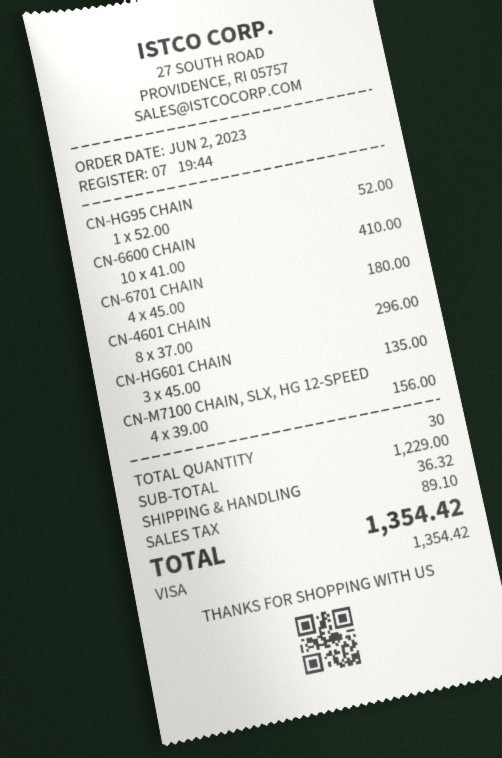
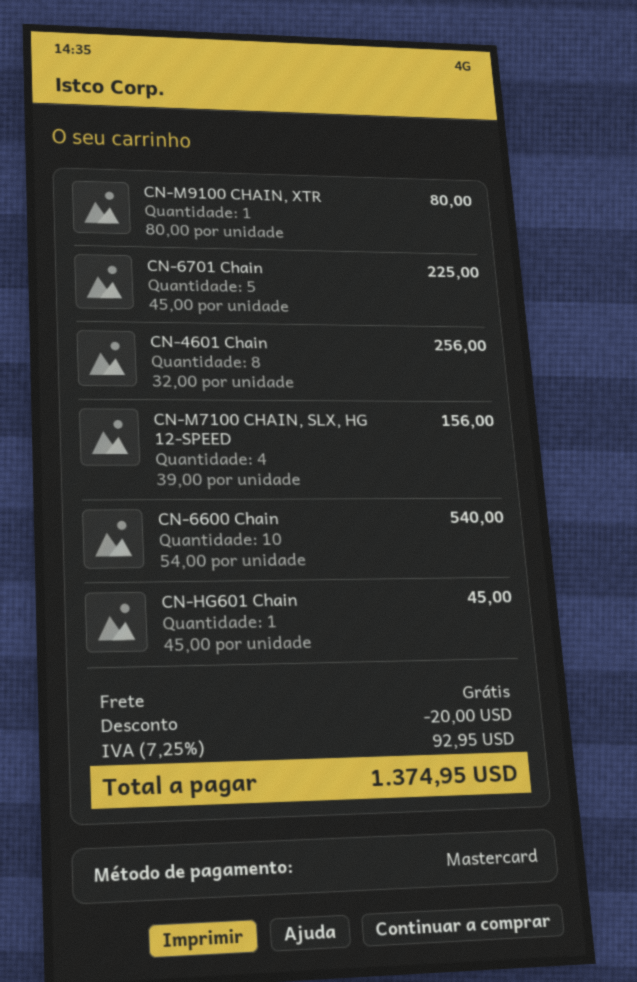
payment method: Visa -> Mastercard
CN-HG95 CHAIN: 1 x 52.00 = 52.00 -> none
CN-6600 CHAIN: 10 x 41.00 = 410.00 -> 10 x 54.00 = 540.00
CN-6701 CHAIN: 4 x 45.00 = 180.00 -> 5 x 45.00 = 225.00
CN-4601 CHAIN: 8 x 37.00 = 296.00 -> 8 x 32.00 = 256.00
CN-HG601 CHAIN: 3 x 45.00 = 135.00 -> 1 x 45.00 = 45.00
CN-M9100 CHAIN, XTR: none -> 1 x 80.00 = 80.00
discount: none -> 20.00
shipping: 36.32 -> 0.00
tax: 89.10 -> 92.95
total: 1354.42 -> 1374.95

